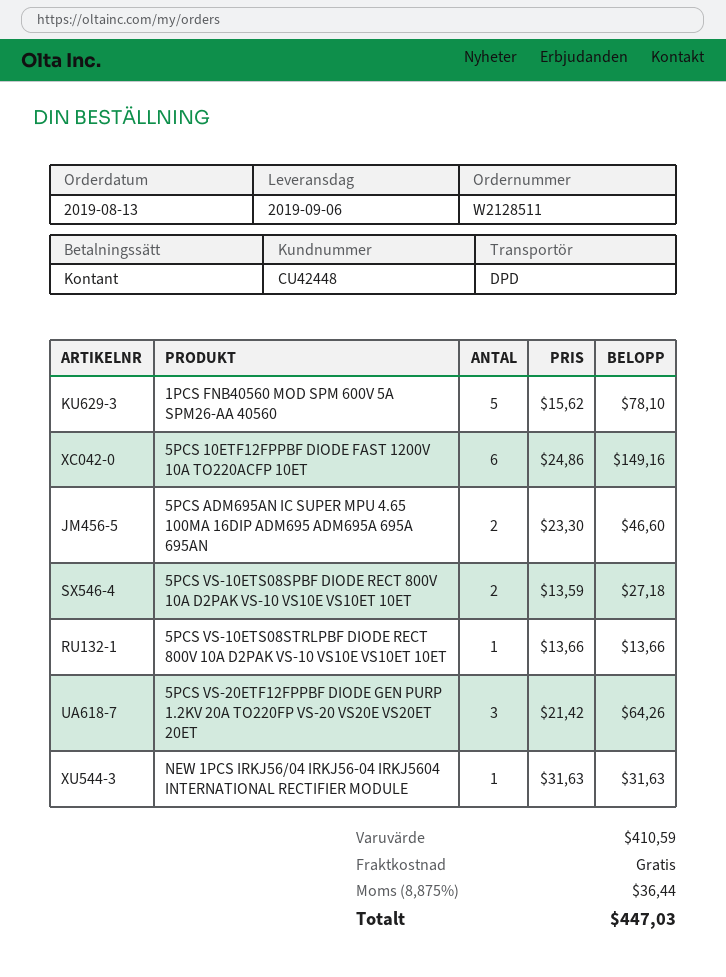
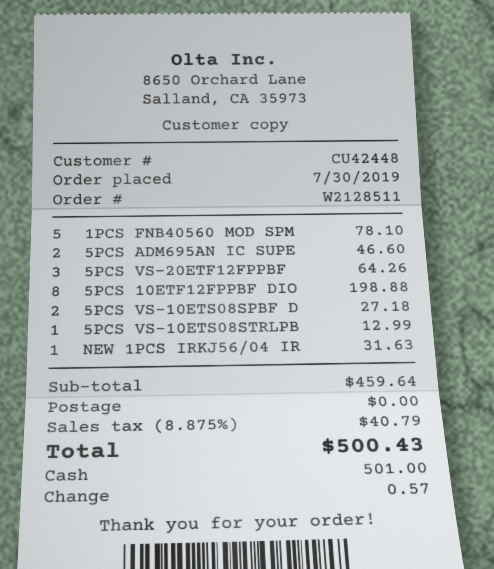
order date: 2019-08-13 -> 2019-07-30
5PCS 10ETF12FPPBF DIODE FAST 1200V 10A TO220ACFP 10ET: 6 for 149.16 -> 8 for 198.88
5PCS VS-10ETS08STRLPBF DIODE RECT 800V 10A D2PAK VS-10 VS10E VS10ET 10ET: 1 for 13.66 -> 1 for 12.99
subtotal: 410.59 -> 459.64
tax: 8.875% = 36.44 -> 8.875% = 40.79
total: 447.03 -> 500.43

